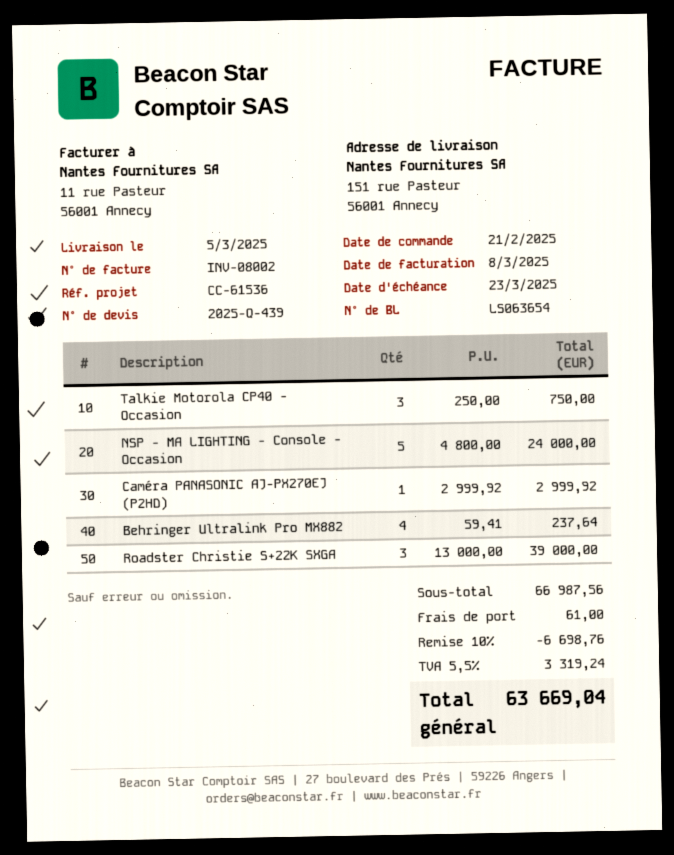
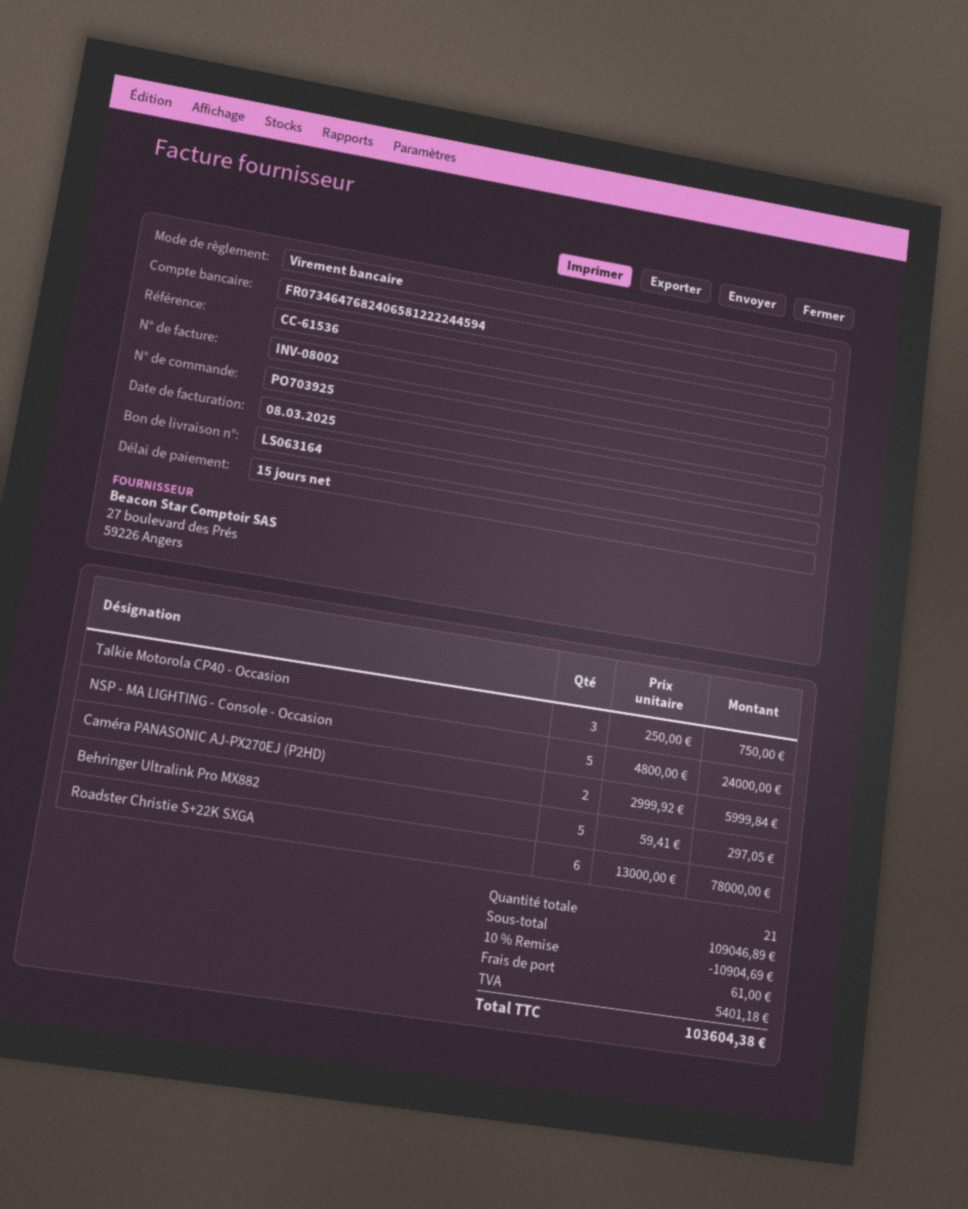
delivery note number: LS063654 -> LS063164
Caméra PANASONIC AJ-PX270EJ (P2HD): 1 x 2999.92 = 2999.92 -> 2 x 2999.92 = 5999.84
Behringer Ultralink Pro MX882: 4 x 59.41 = 237.64 -> 5 x 59.41 = 297.05
Roadster Christie S+22K SXGA: 3 x 13000.00 = 39000.00 -> 6 x 13000.00 = 78000.00
subtotal: 66987.56 -> 109046.89
discount: 10% = 6698.76 -> 10% = 10904.69
tax: 3319.24 -> 5401.18
total: 63669.04 -> 103604.38

